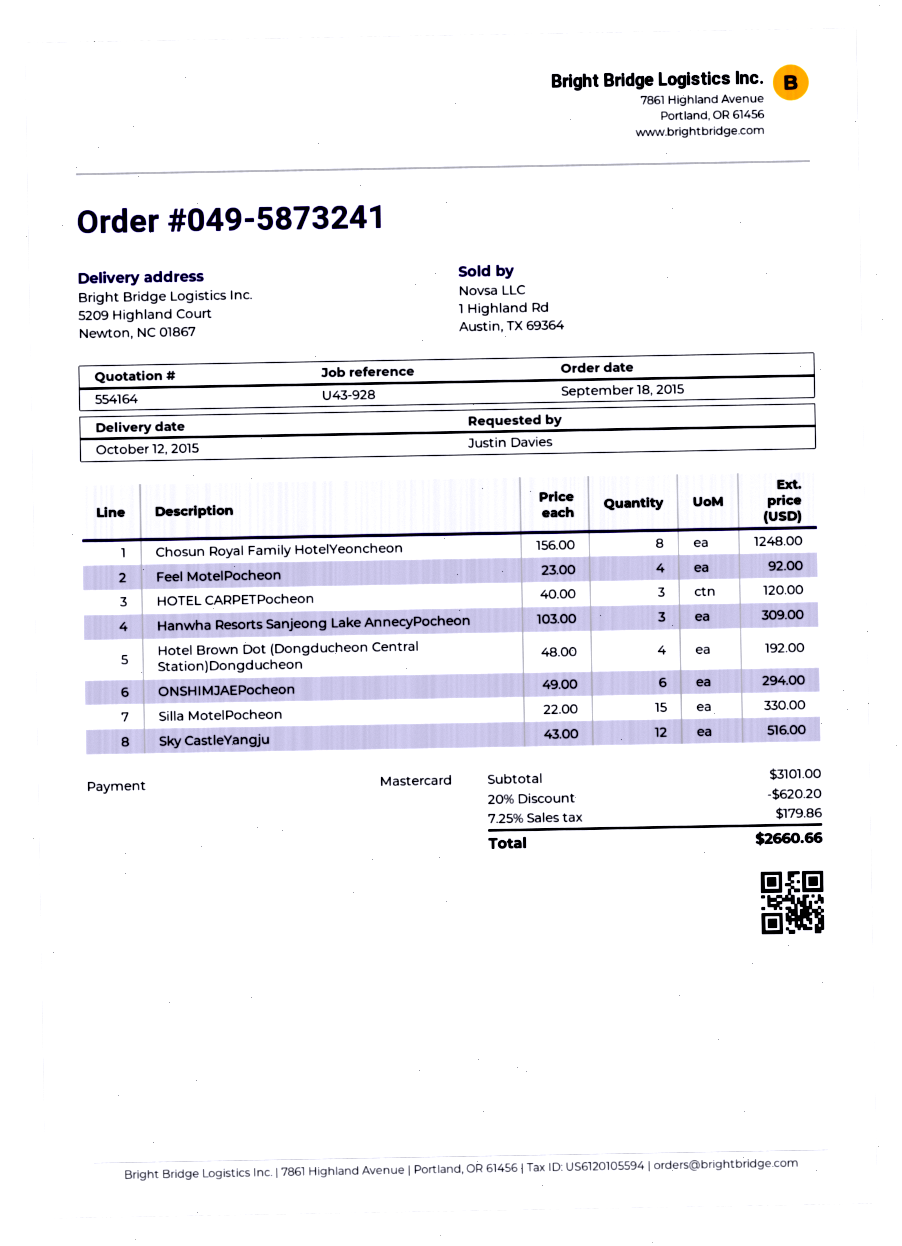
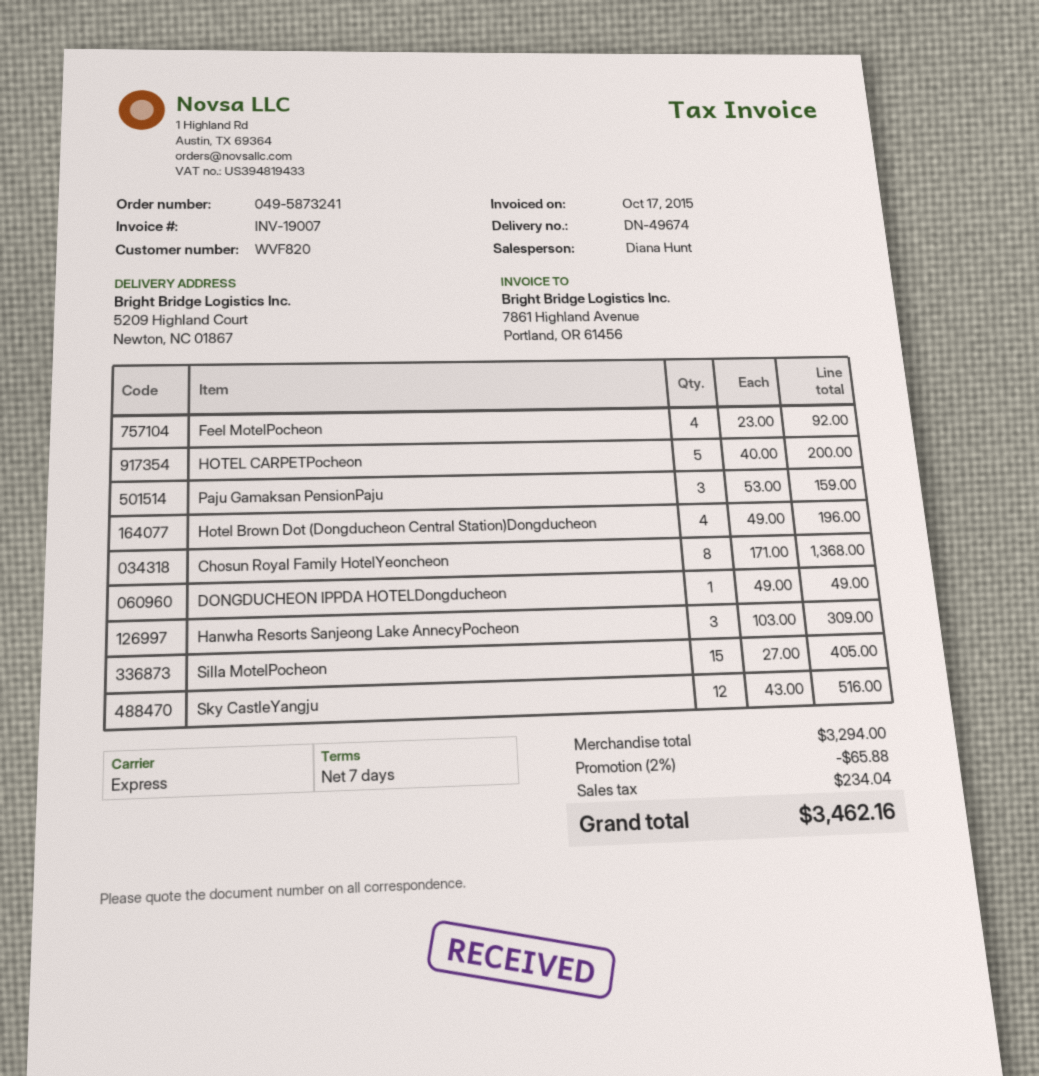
Chosun Royal Family HotelYeoncheon: 8 x 156.00 = 1248.00 -> 8 x 171.00 = 1368.00
HOTEL CARPETPocheon: 3 x 40.00 = 120.00 -> 5 x 40.00 = 200.00
Hotel Brown Dot (Dongducheon Central Station)Dongducheon: 4 x 48.00 = 192.00 -> 4 x 49.00 = 196.00
ONSHIMJAEPocheon: 6 x 49.00 = 294.00 -> none
Silla MotelPocheon: 15 x 22.00 = 330.00 -> 15 x 27.00 = 405.00
Paju Gamaksan PensionPaju: none -> 3 x 53.00 = 159.00
DONGDUCHEON IPPDA HOTELDongducheon: none -> 1 x 49.00 = 49.00
subtotal: 3101.00 -> 3294.00
discount: 20% = 620.20 -> 2% = 65.88
tax: 179.86 -> 234.04
total: 2660.66 -> 3462.16

